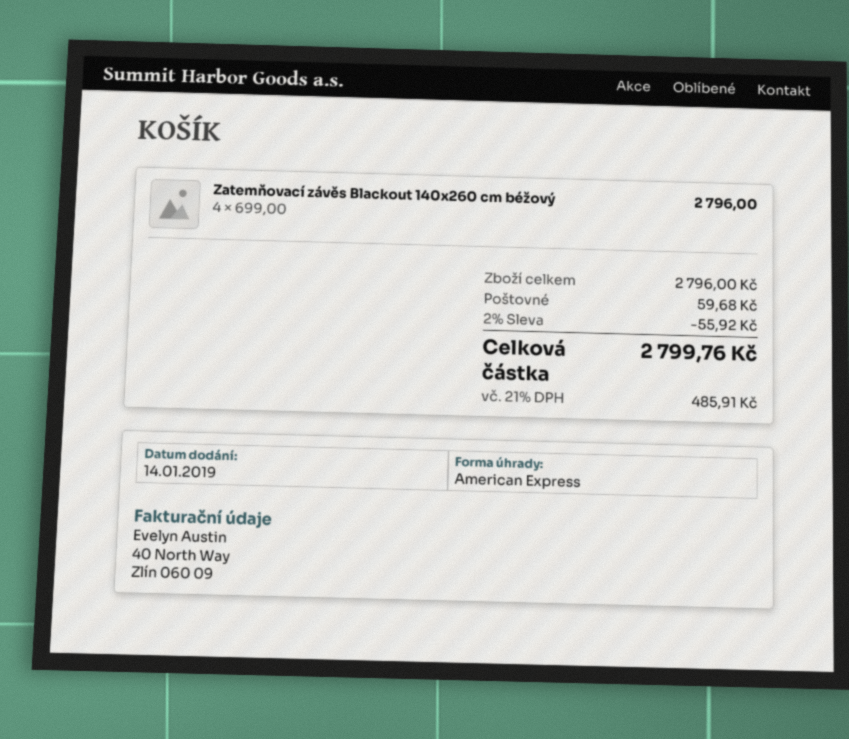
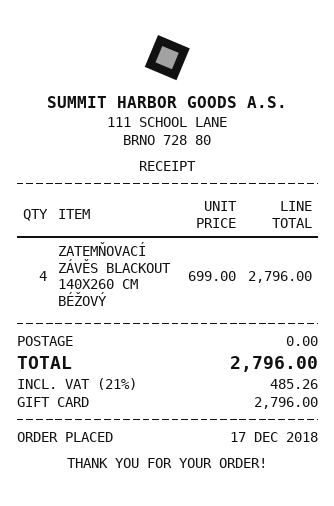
payment method: American Express -> gift card
discount: 2% = 55.92 -> none
shipping: 59.68 -> 0.00
tax: 21% = 485.91 -> 21% = 485.26
total: 2799.76 -> 2796.00

